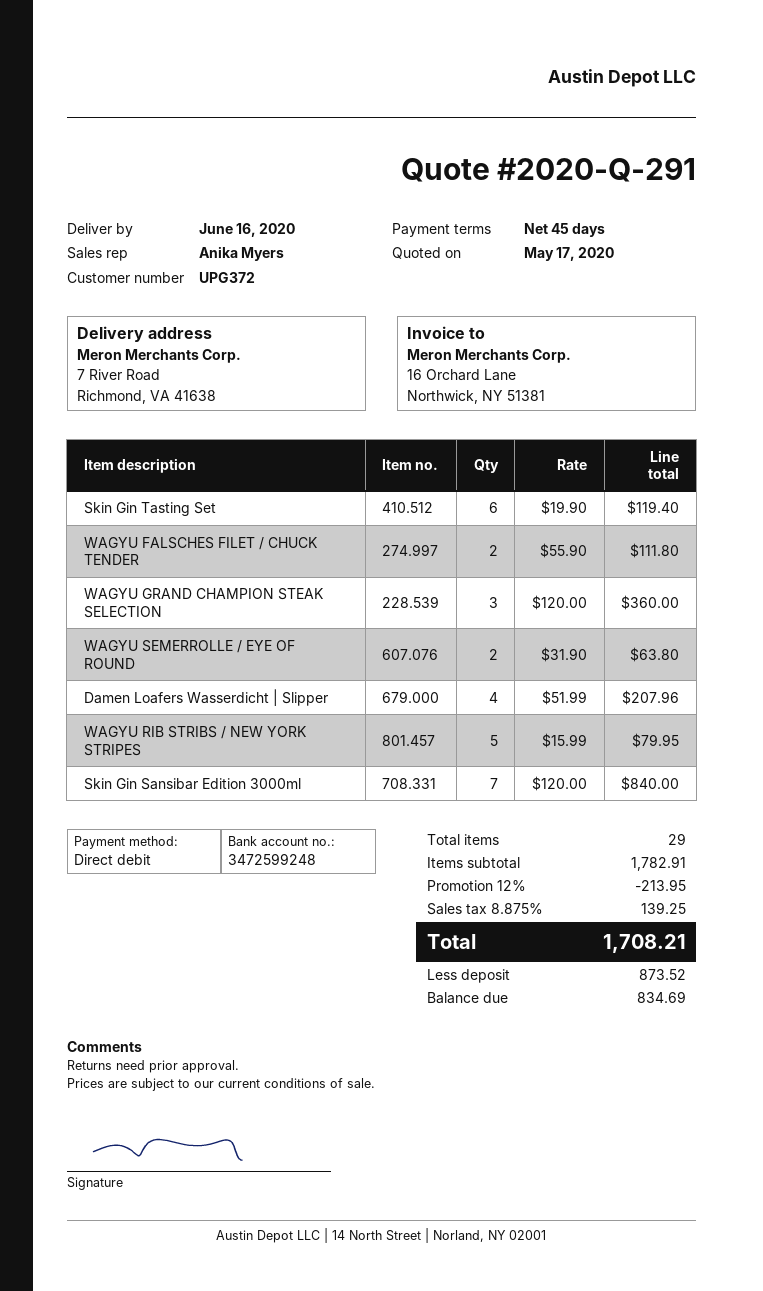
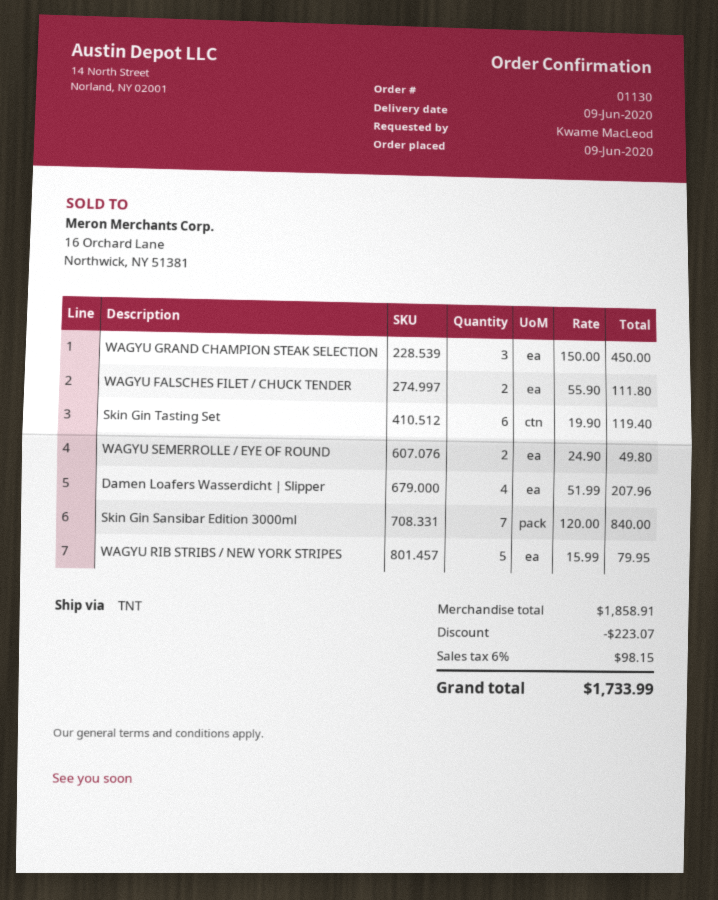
delivery date: 2020-06-16 -> 2020-06-09
WAGYU GRAND CHAMPION STEAK SELECTION: 3 x 120.00 = 360.00 -> 3 x 150.00 = 450.00
WAGYU SEMERROLLE / EYE OF ROUND: 2 x 31.90 = 63.80 -> 2 x 24.90 = 49.80
subtotal: 1782.91 -> 1858.91
discount: 213.95 -> 223.07
tax: 8.875% = 139.25 -> 6% = 98.15
total: 1708.21 -> 1733.99

